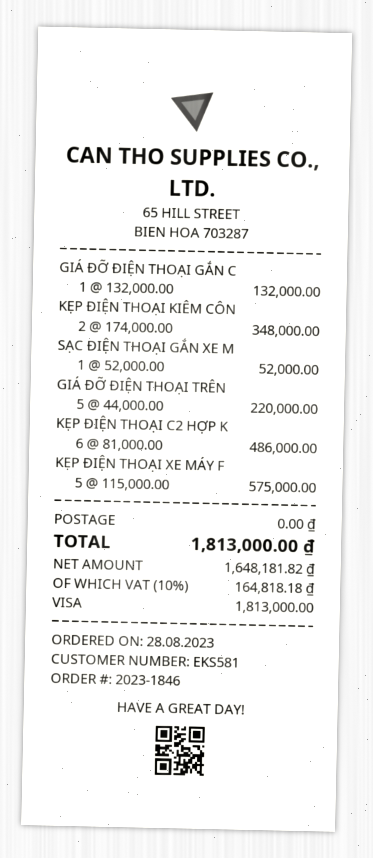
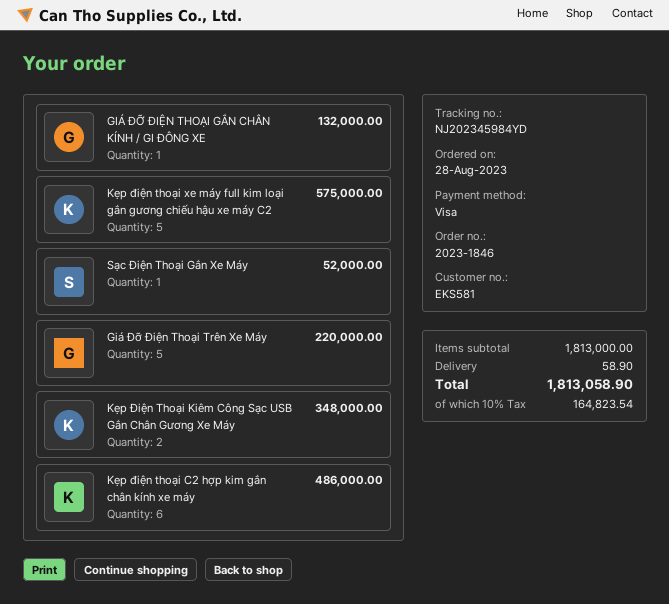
shipping: 0.00 -> 58.90
tax: 10% = 164818.18 -> 10% = 164823.54
total: 1813000.00 -> 1813058.90

